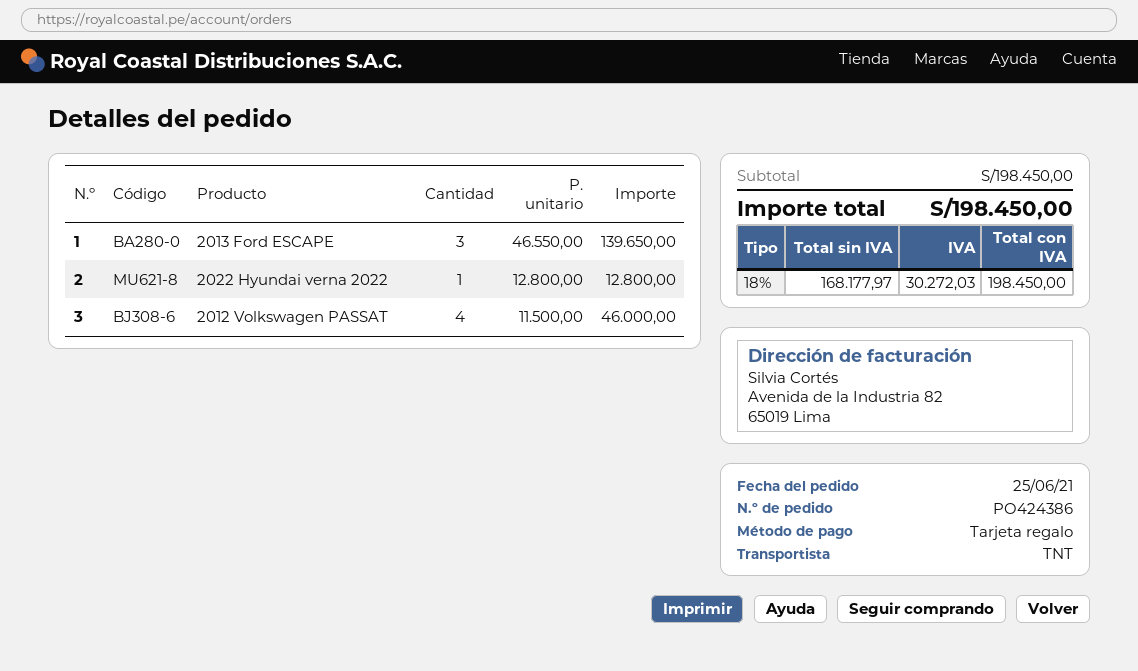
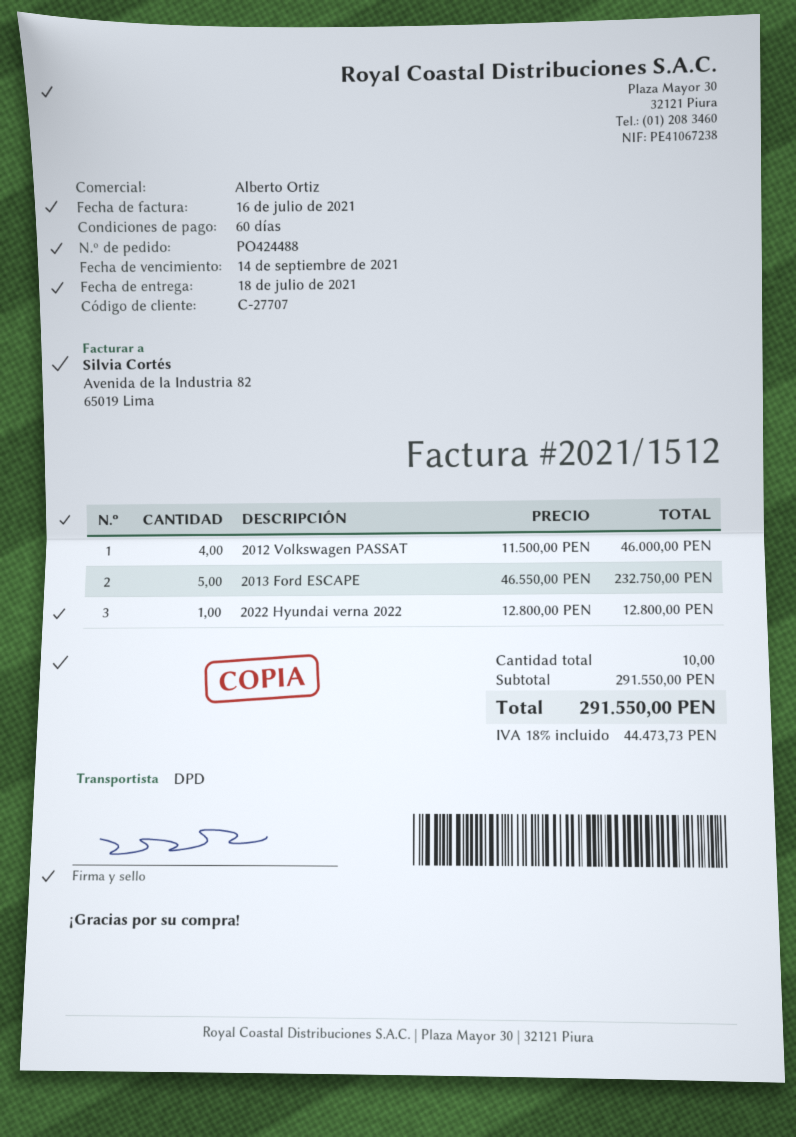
order number: PO424386 -> PO424488
shipping method: TNT -> DPD
2013 Ford ESCAPE: 3 x 46550.00 = 139650.00 -> 5 x 46550.00 = 232750.00
subtotal: 198450.00 -> 291550.00
tax: 18% = 30272.03 -> 18% = 44473.73
total: 198450.00 -> 291550.00

